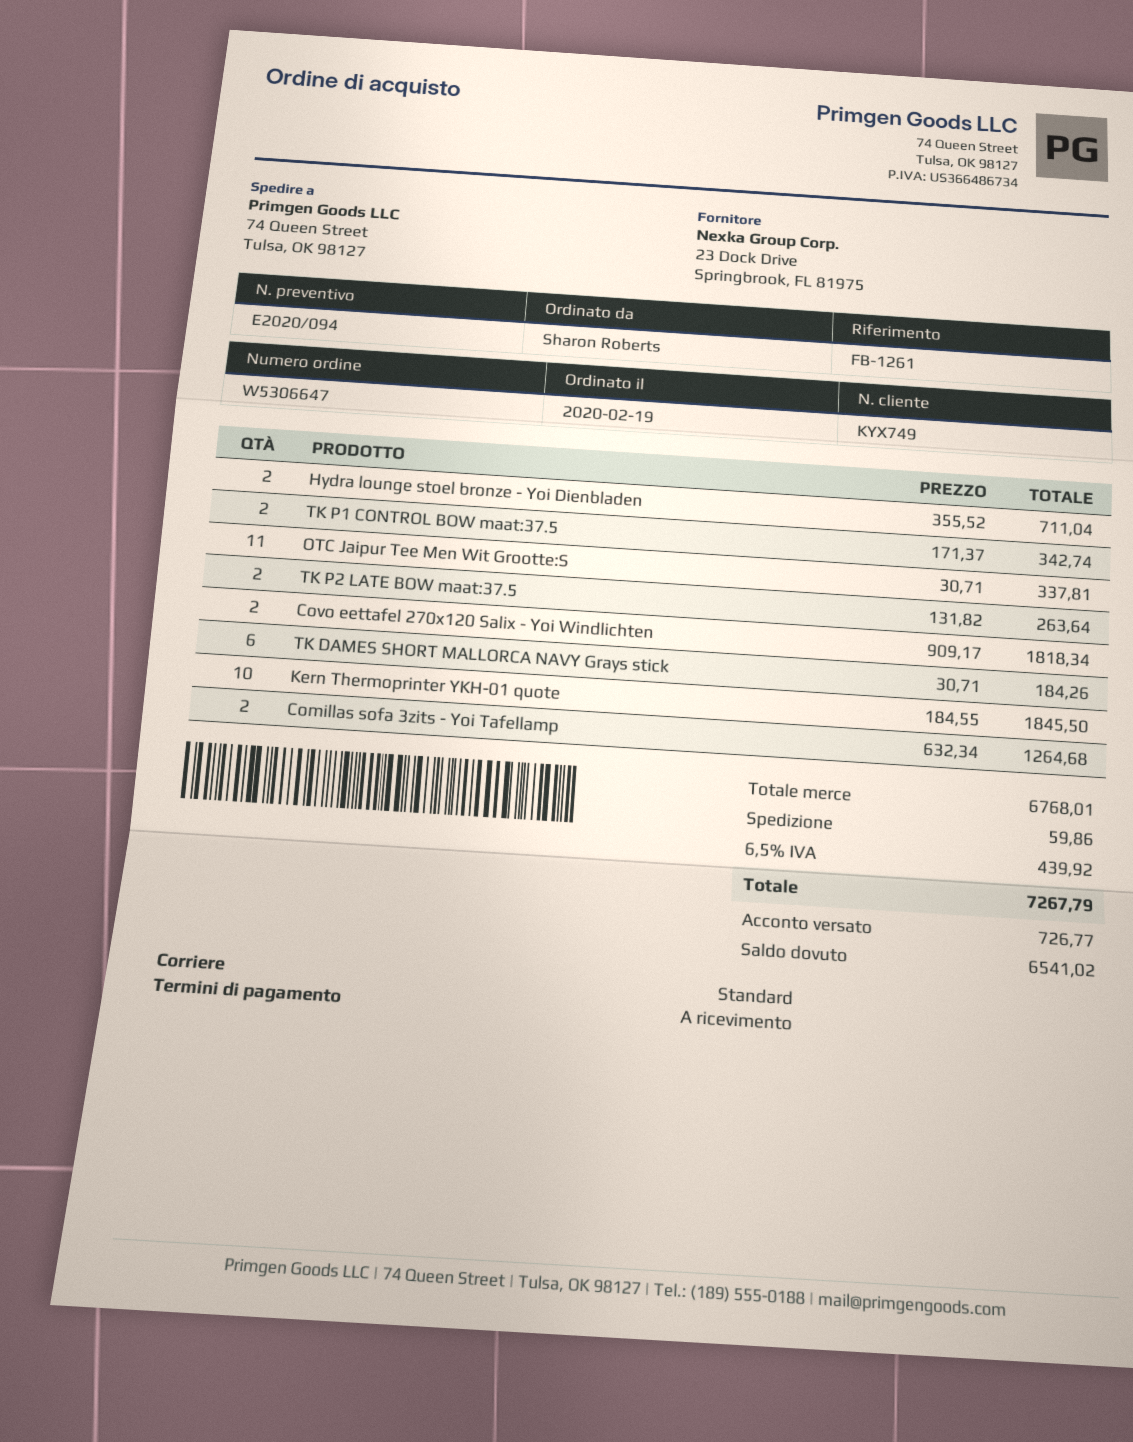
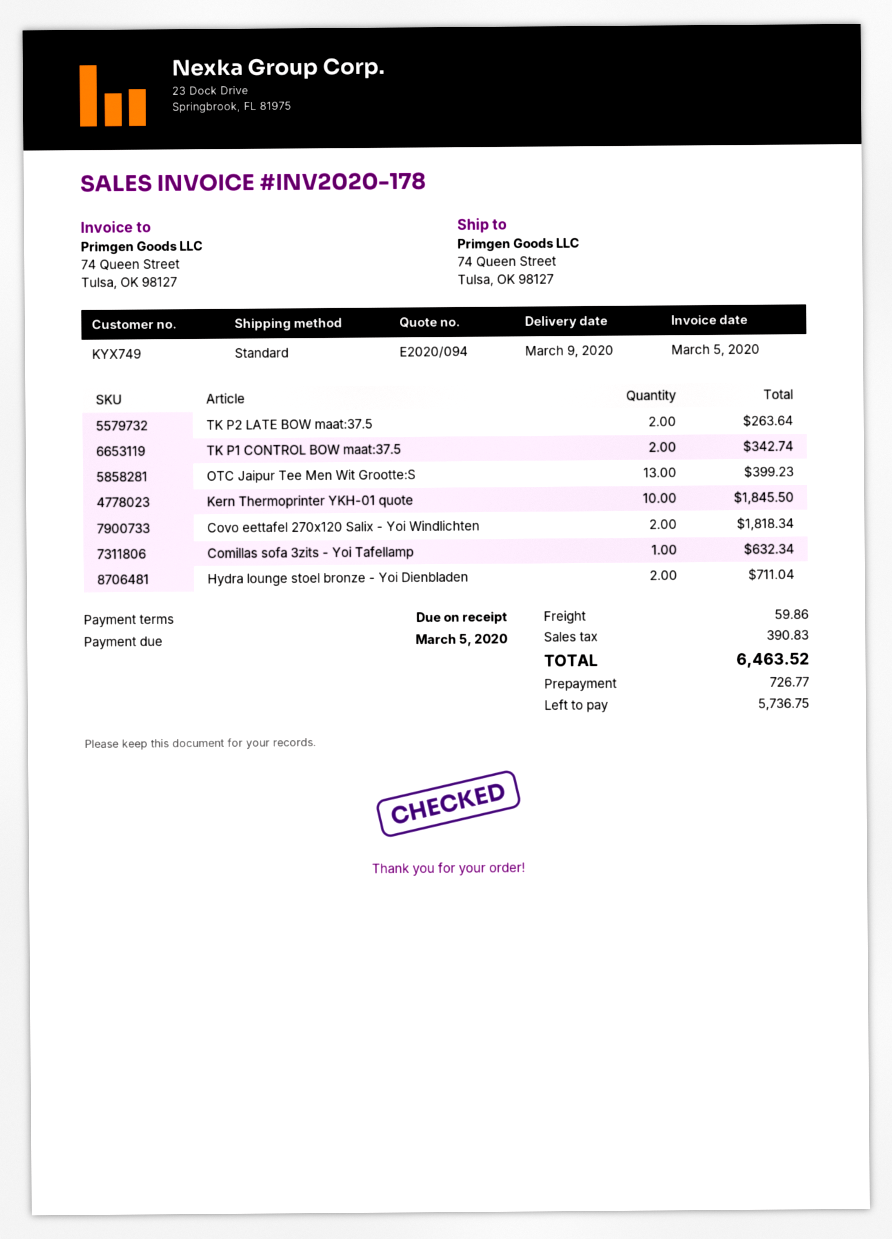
OTC Jaipur Tee Men Wit Grootte:S: 11 for 337.81 -> 13 for 399.23
TK DAMES SHORT MALLORCA NAVY Grays stick: 6 for 184.26 -> none
Comillas sofa 3zits - Yoi Tafellamp: 2 for 1264.68 -> 1 for 632.34
tax: 439.92 -> 390.83
total: 7267.79 -> 6463.52
balance: 6541.02 -> 5736.75

